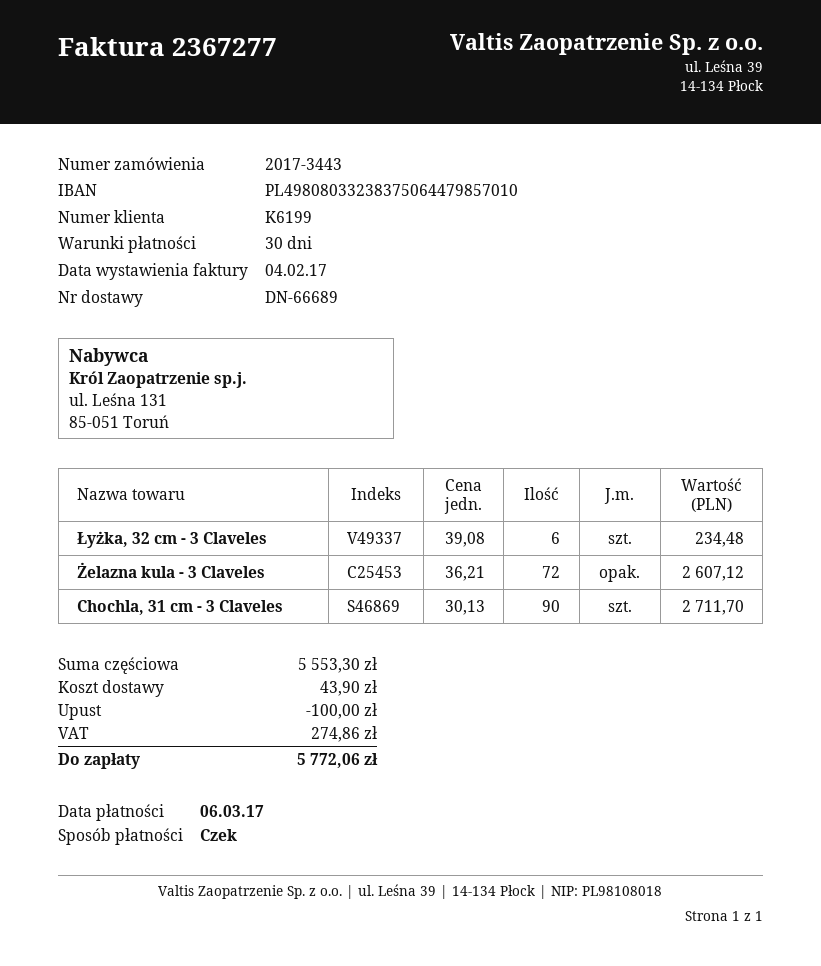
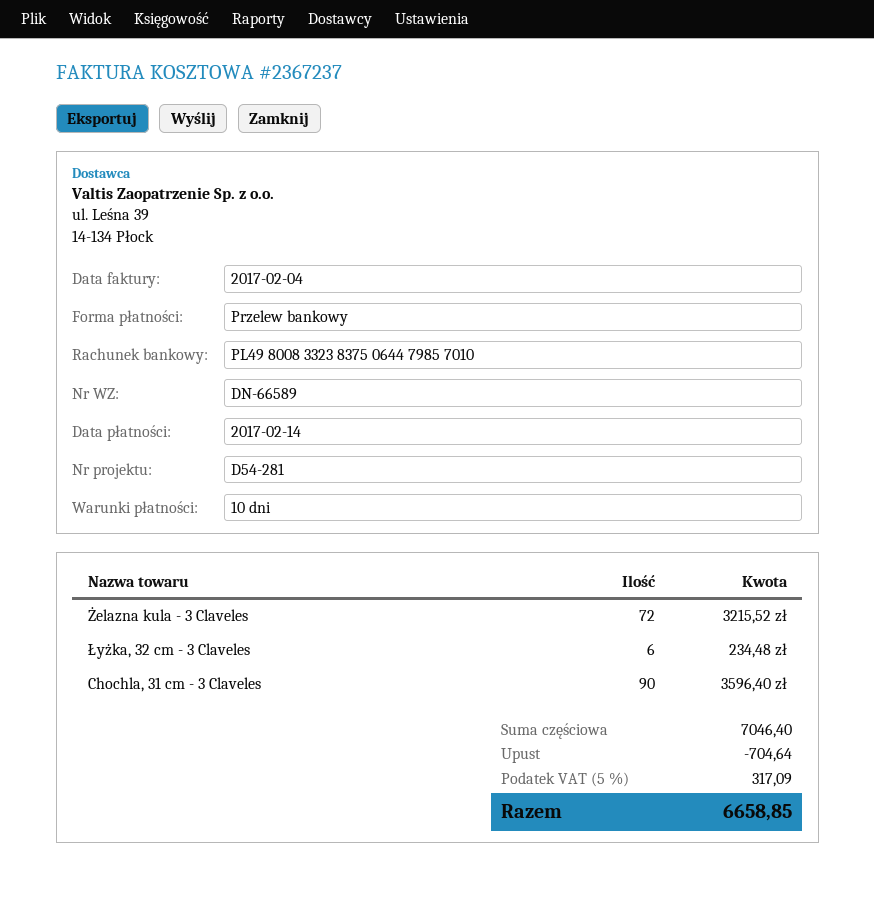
delivery note number: DN-66689 -> DN-66589
invoice number: 2367277 -> 2367237
payment terms: 30 days -> 10 days
due date: 2017-03-06 -> 2017-02-14
payment method: cheque -> bank transfer
bank account: PL49808033238375064479857010 -> PL49800833238375064479857010
Żelazna kula - 3 Claveles: 72 for 2607.12 -> 72 for 3215.52
Chochla, 31 cm - 3 Claveles: 90 for 2711.70 -> 90 for 3596.40
subtotal: 5553.30 -> 7046.40
discount: 100.00 -> 704.64
shipping: 43.90 -> none
tax: 274.86 -> 317.09
total: 5772.06 -> 6658.85

